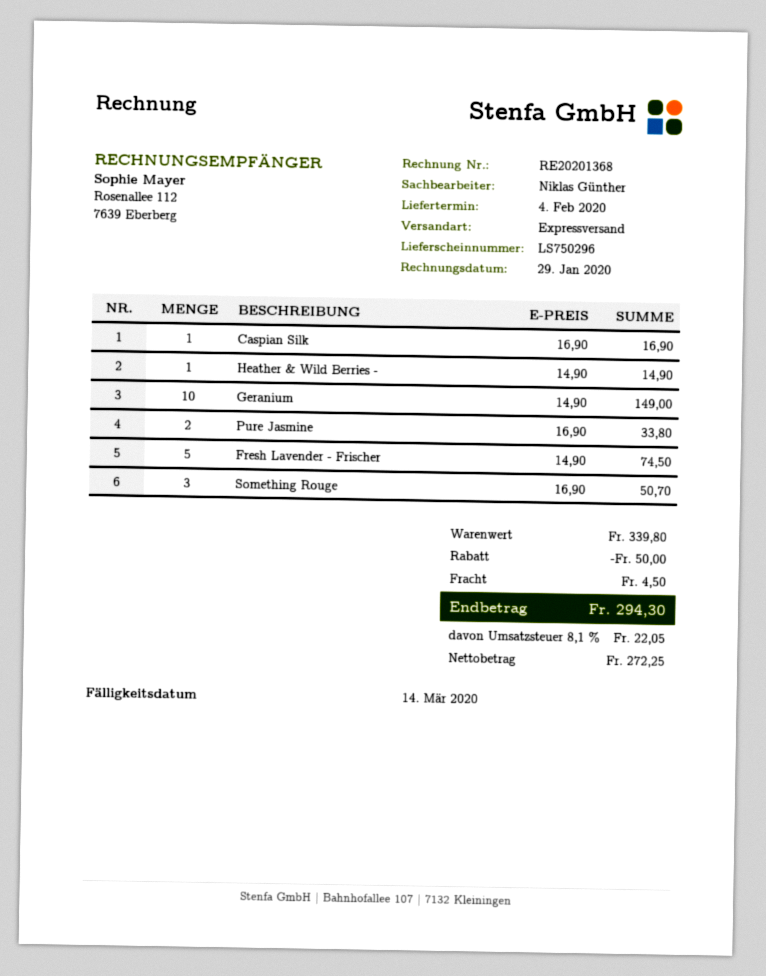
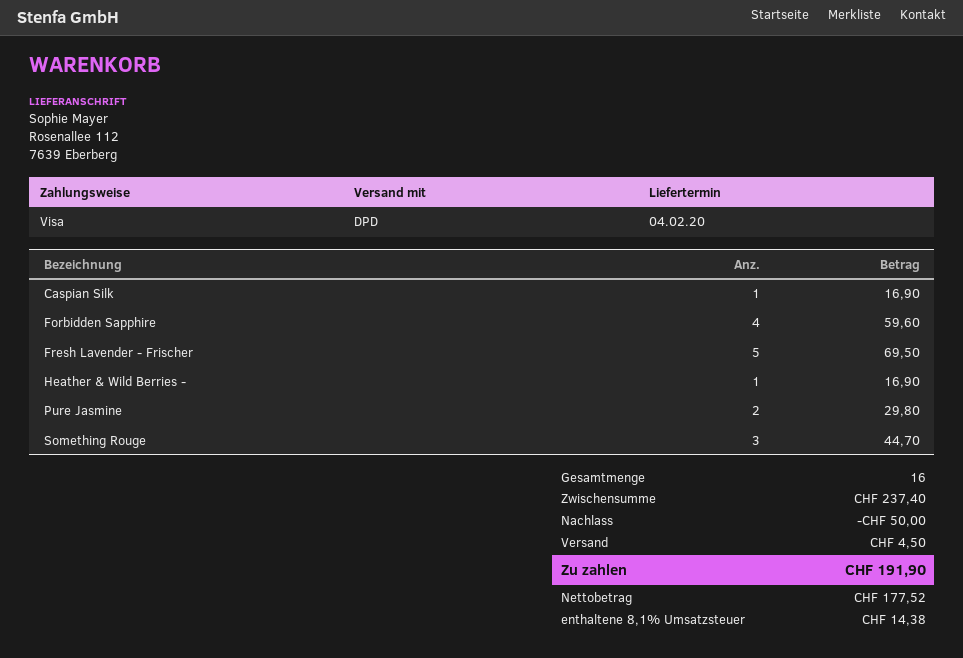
shipping method: express -> DPD
Heather & Wild Berries -: 1 for 14.90 -> 1 for 16.90
Geranium: 10 for 149.00 -> none
Pure Jasmine: 2 for 33.80 -> 2 for 29.80
Fresh Lavender - Frischer: 5 for 74.50 -> 5 for 69.50
Something Rouge: 3 for 50.70 -> 3 for 44.70
Forbidden Sapphire: none -> 4 for 59.60
subtotal: 339.80 -> 237.40
net: 272.25 -> 177.52
tax: 8.1% = 22.05 -> 8.1% = 14.38
total: 294.30 -> 191.90

